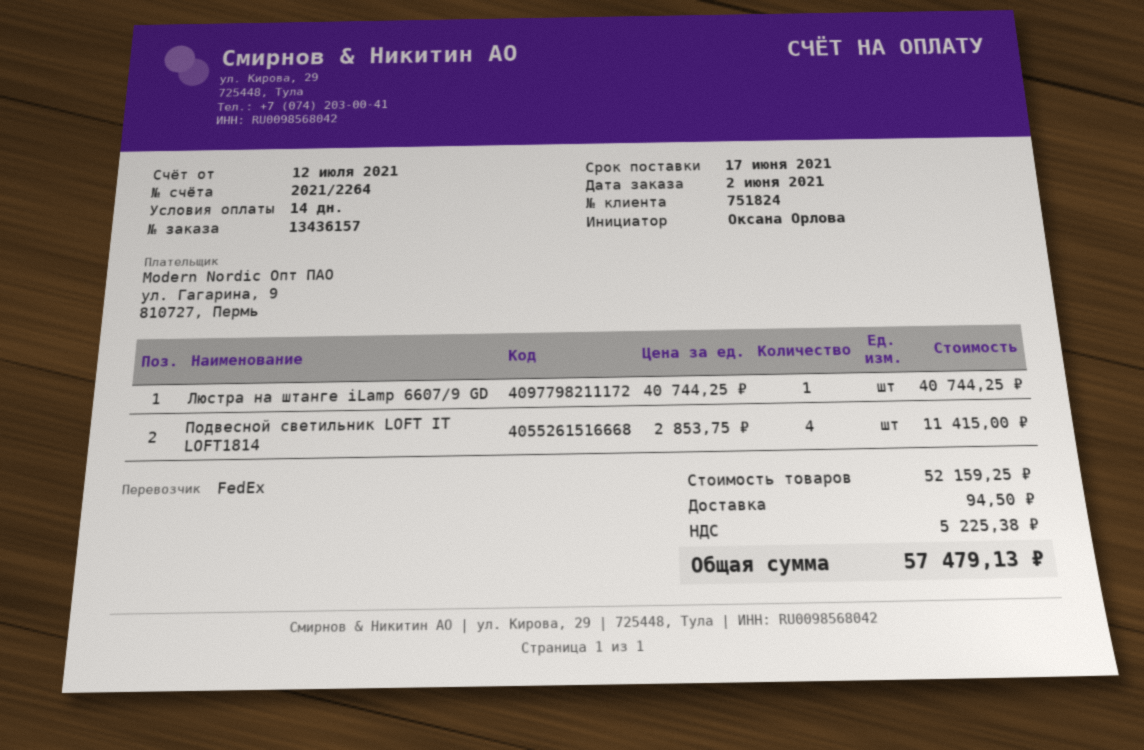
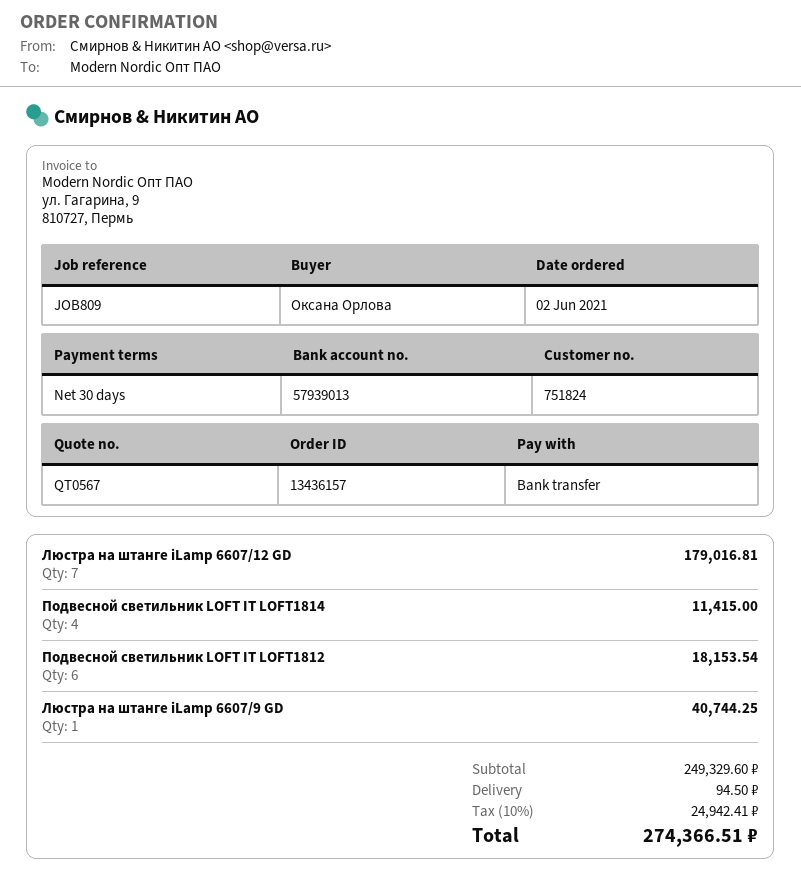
payment terms: 14 days -> 30 days
Люстра на штанге iLamp 6607/12 GD: none -> 7 for 179016.81
Подвесной светильник LOFT IT LOFT1812: none -> 6 for 18153.54
subtotal: 52159.25 -> 249329.60
tax: 5225.38 -> 24942.41
total: 57479.13 -> 274366.51

